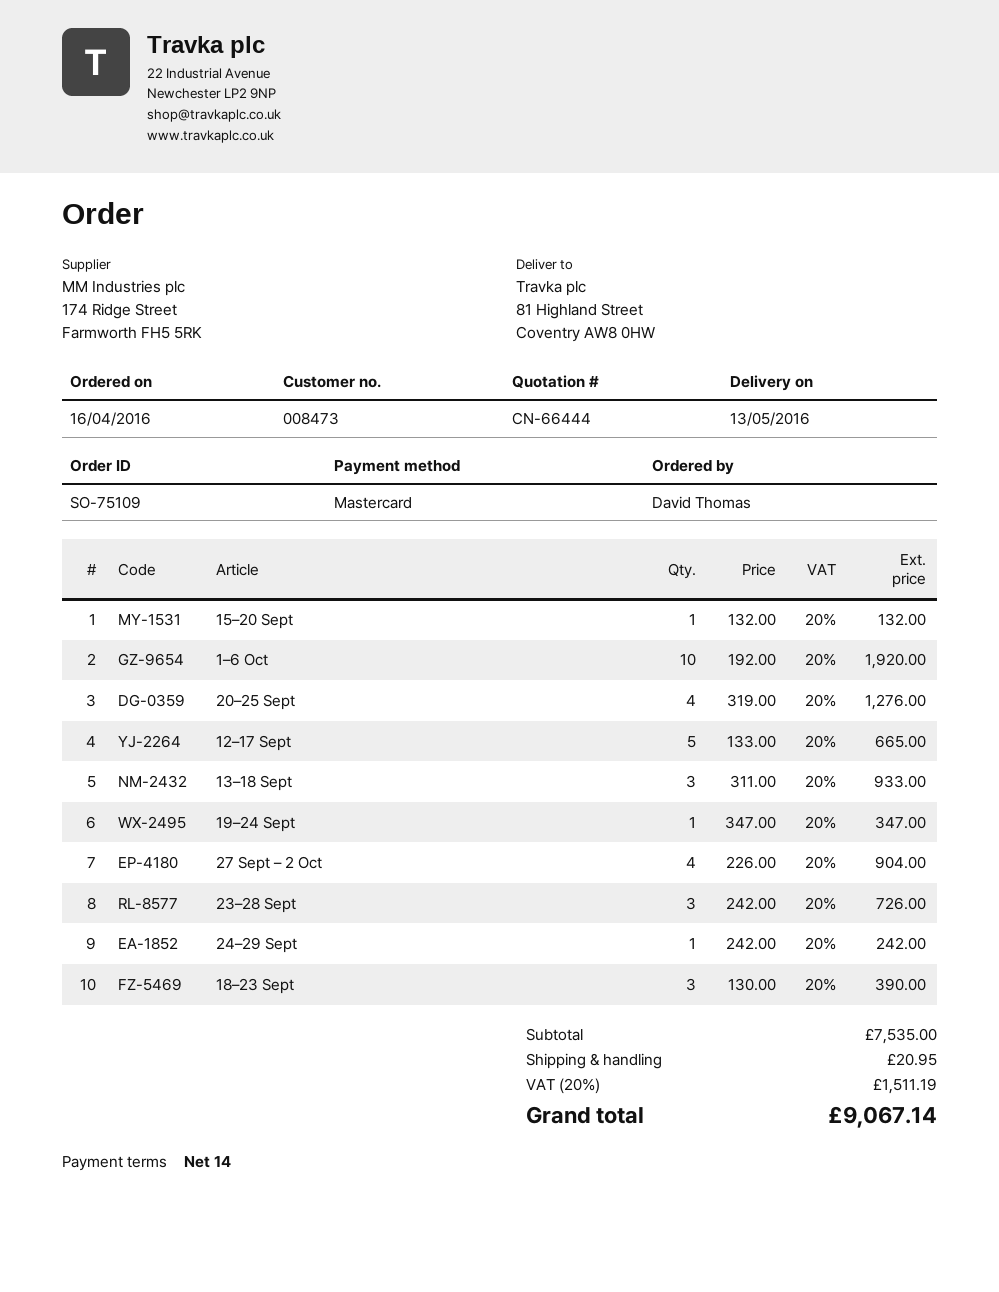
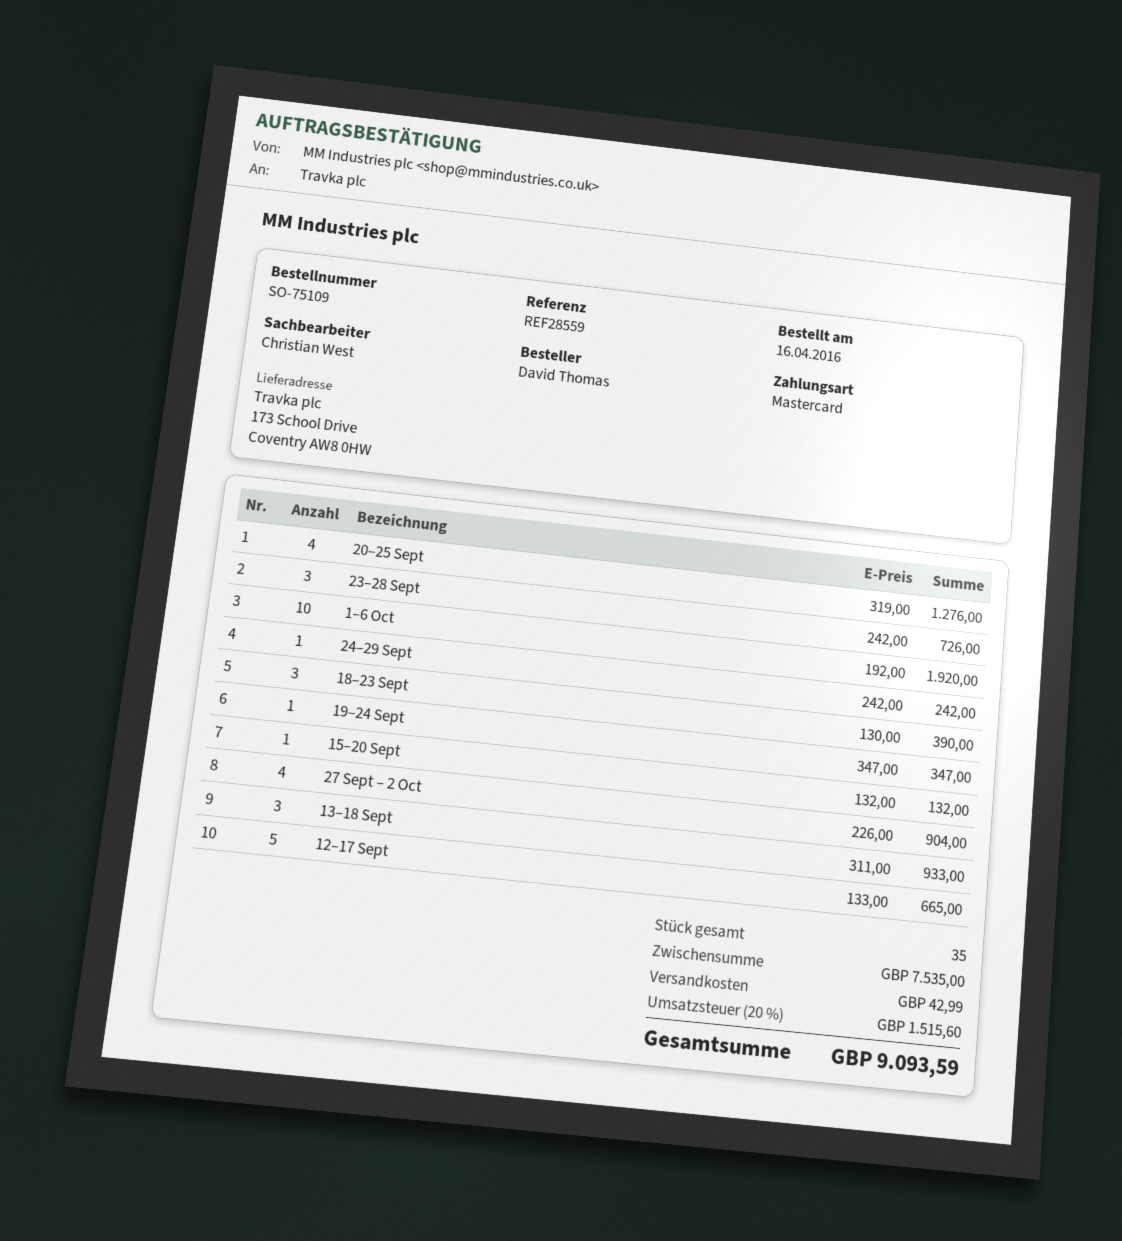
ship to: 81 Highland Street, Coventry AW8 0HW -> 173 School Drive, Coventry AW8 0HW
shipping: 20.95 -> 42.99
tax: 20% = 1511.19 -> 20% = 1515.60
total: 9067.14 -> 9093.59

